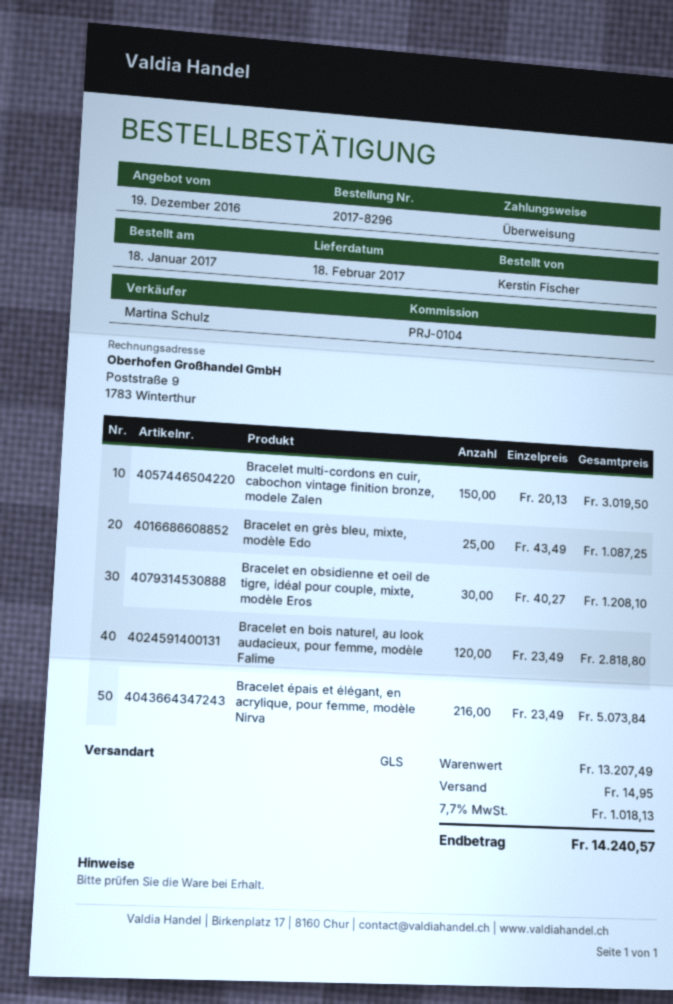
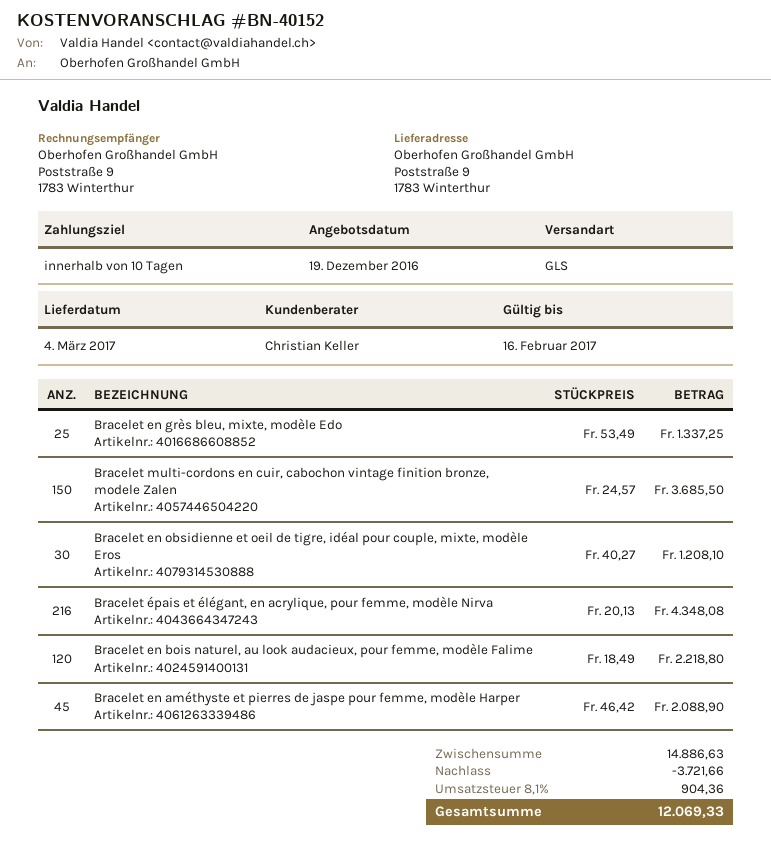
delivery date: 2017-02-18 -> 2017-03-04
sales rep: Martina Schulz -> Christian Keller
Bracelet multi-cordons en cuir, cabochon vintage finition bronze, modele Zalen: 150 x 20.13 = 3019.50 -> 150 x 24.57 = 3685.50
Bracelet en grès bleu, mixte, modèle Edo: 25 x 43.49 = 1087.25 -> 25 x 53.49 = 1337.25
Bracelet en bois naturel, au look audacieux, pour femme, modèle Falime: 120 x 23.49 = 2818.80 -> 120 x 18.49 = 2218.80
Bracelet épais et élégant, en acrylique, pour femme, modèle Nirva: 216 x 23.49 = 5073.84 -> 216 x 20.13 = 4348.08
Bracelet en améthyste et pierres de jaspe pour femme, modèle Harper: none -> 45 x 46.42 = 2088.90
subtotal: 13207.49 -> 14886.63
discount: none -> 3721.66
shipping: 14.95 -> none
tax: 7.7% = 1018.13 -> 8.1% = 904.36
total: 14240.57 -> 12069.33

